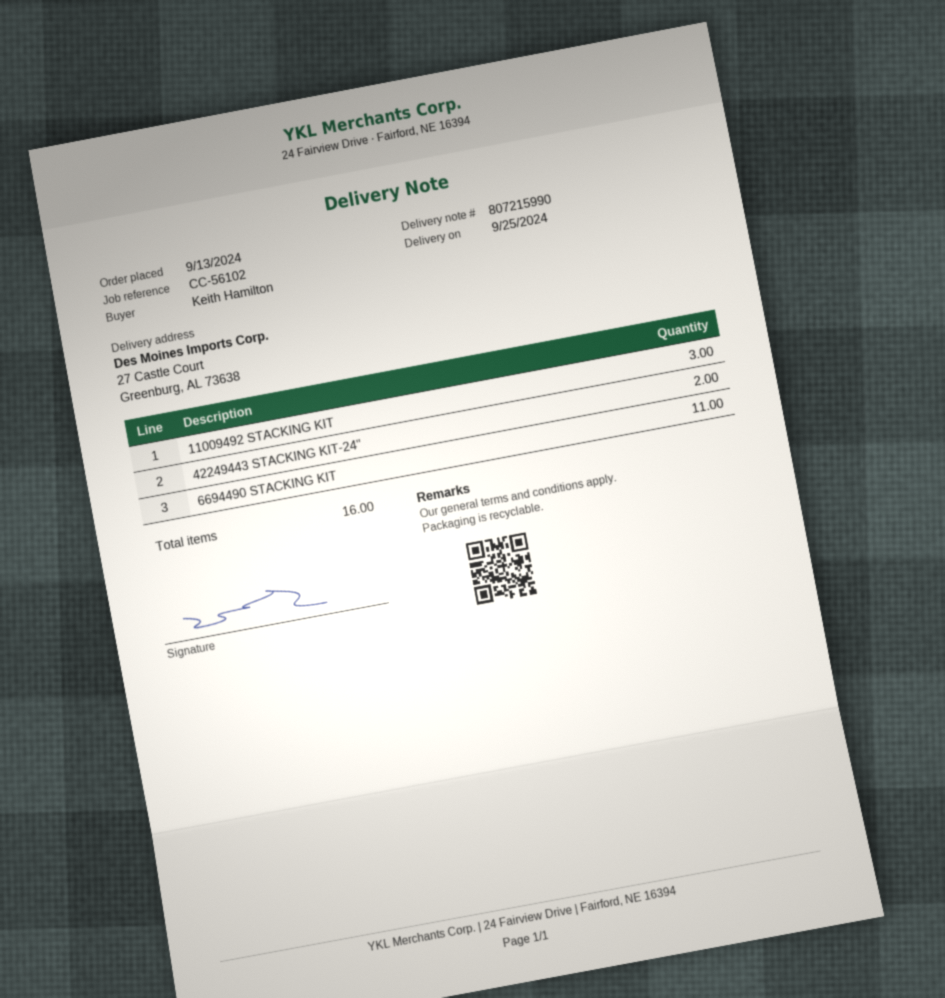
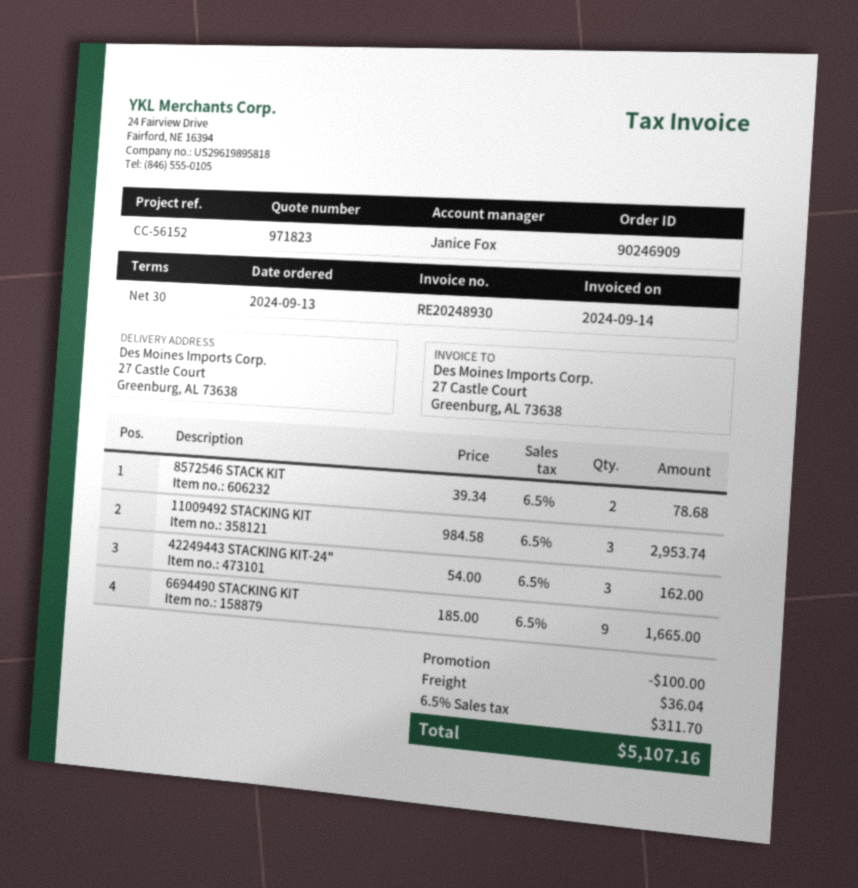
reference: CC-56102 -> CC-56152
42249443 STACKING KIT-24": 2 -> 3
6694490 STACKING KIT: 11 -> 9
8572546 STACK KIT: none -> 2

